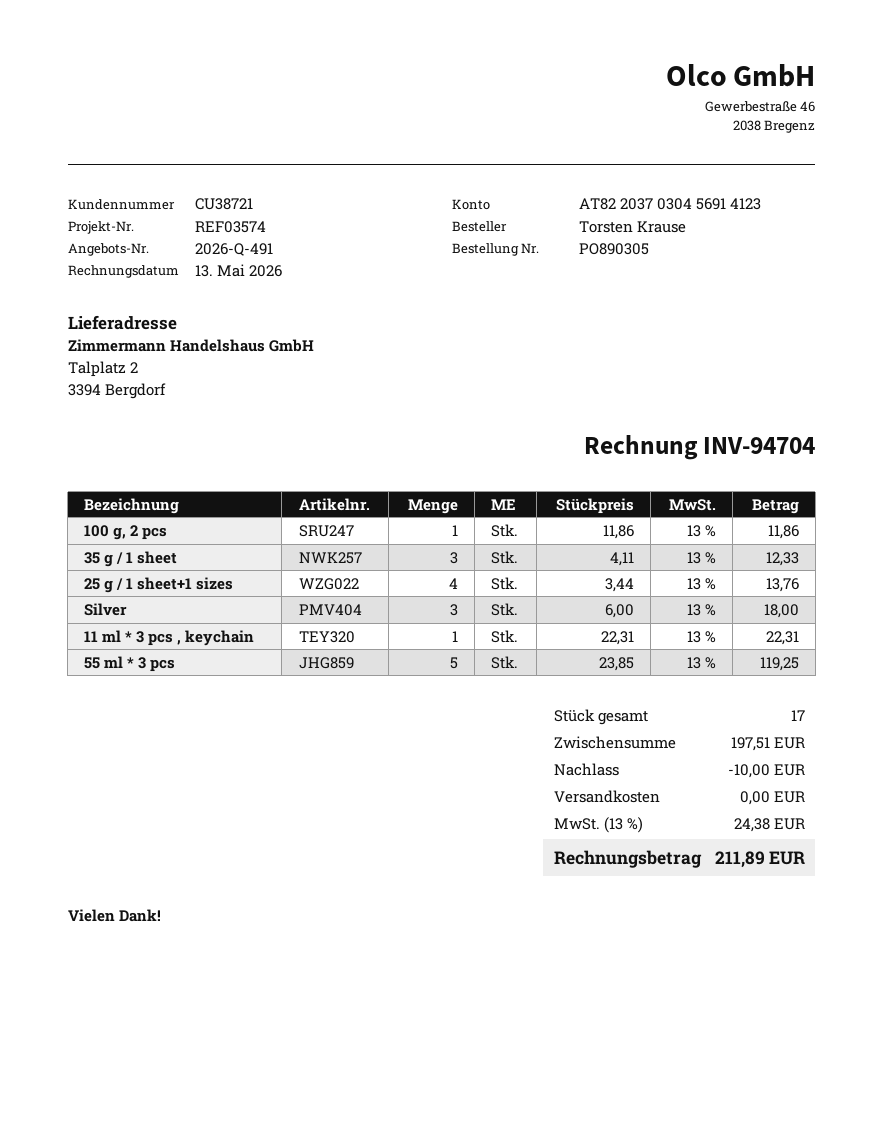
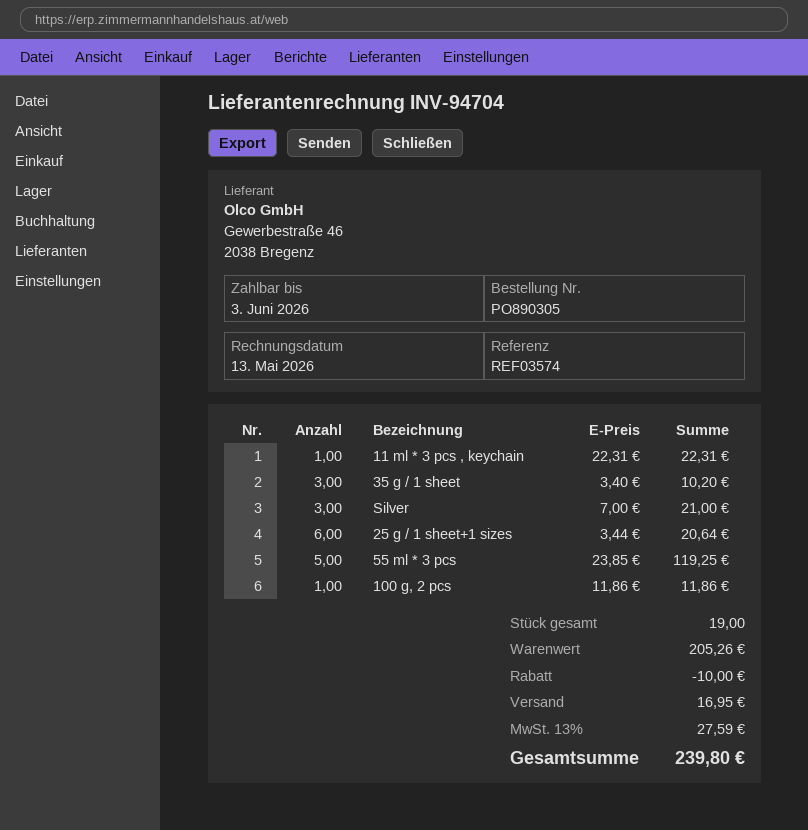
35 g / 1 sheet: 3 x 4.11 = 12.33 -> 3 x 3.40 = 10.20
25 g / 1 sheet+1 sizes: 4 x 3.44 = 13.76 -> 6 x 3.44 = 20.64
Silver: 3 x 6.00 = 18.00 -> 3 x 7.00 = 21.00
total quantity: 17 -> 19
subtotal: 197.51 -> 205.26
shipping: 0.00 -> 16.95
tax: 13% = 24.38 -> 13% = 27.59
total: 211.89 -> 239.80

